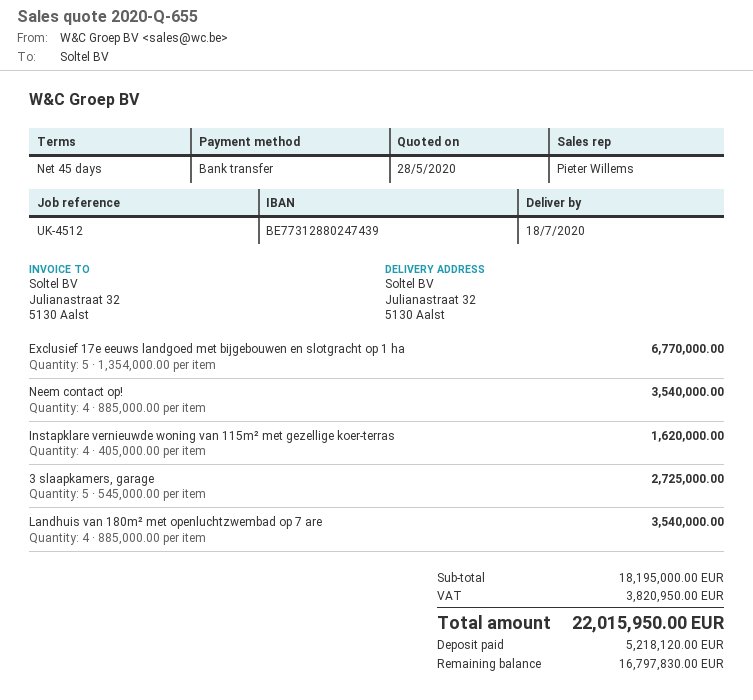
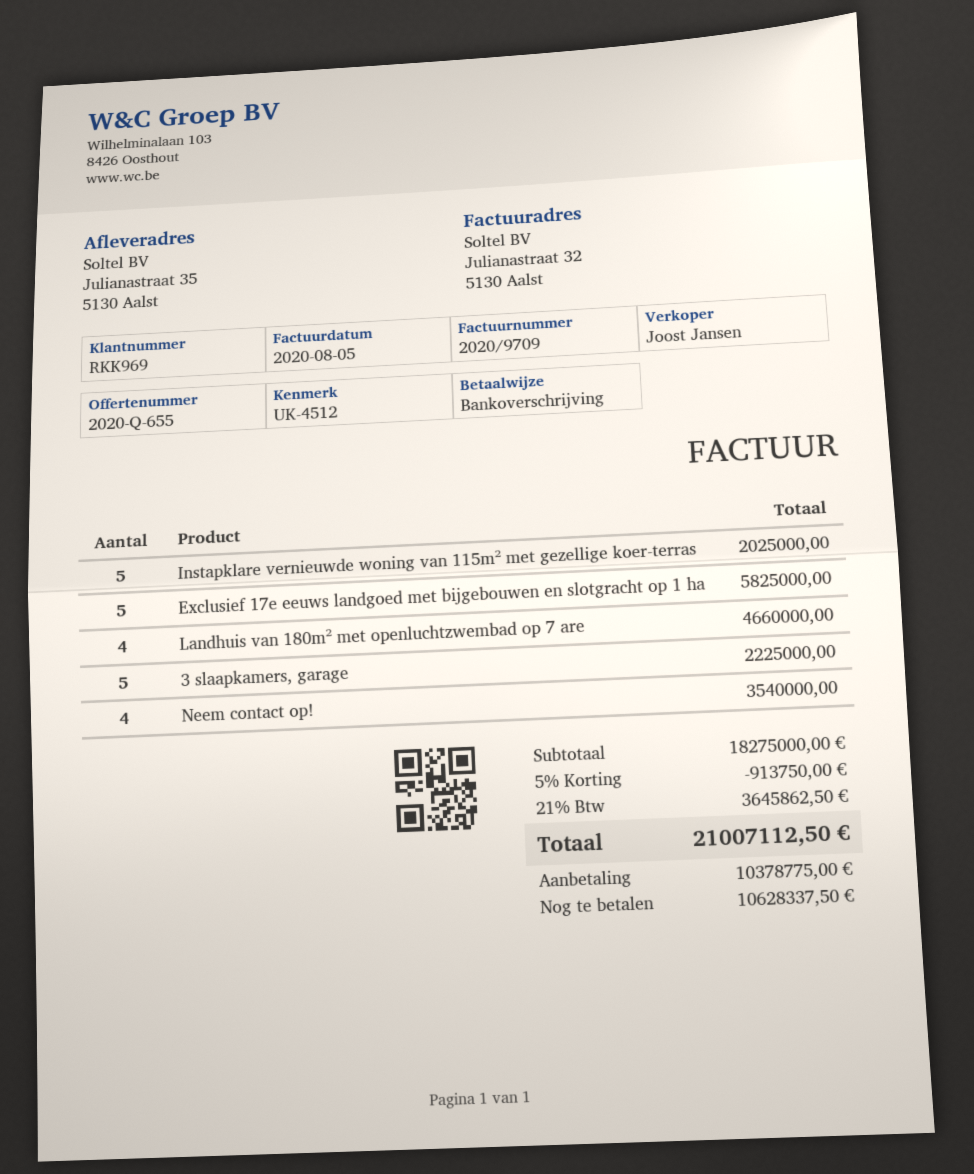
sales rep: Pieter Willems -> Joost Jansen
ship to: Julianastraat 32, 5130 Aalst -> Julianastraat 35, 5130 Aalst
Exclusief 17e eeuws landgoed met bijgebouwen en slotgracht op 1 ha: 5 for 6770000.00 -> 5 for 5825000.00
Instapklare vernieuwde woning van 115m² met gezellige koer-terras: 4 for 1620000.00 -> 5 for 2025000.00
3 slaapkamers, garage: 5 for 2725000.00 -> 5 for 2225000.00
Landhuis van 180m² met openluchtzwembad op 7 are: 4 for 3540000.00 -> 4 for 4660000.00
subtotal: 18195000.00 -> 18275000.00
discount: none -> 5% = 913750.00
tax: 3820950.00 -> 3645862.50
total: 22015950.00 -> 21007112.50
deposit: 5218120.00 -> 10378775.00
balance: 16797830.00 -> 10628337.50

